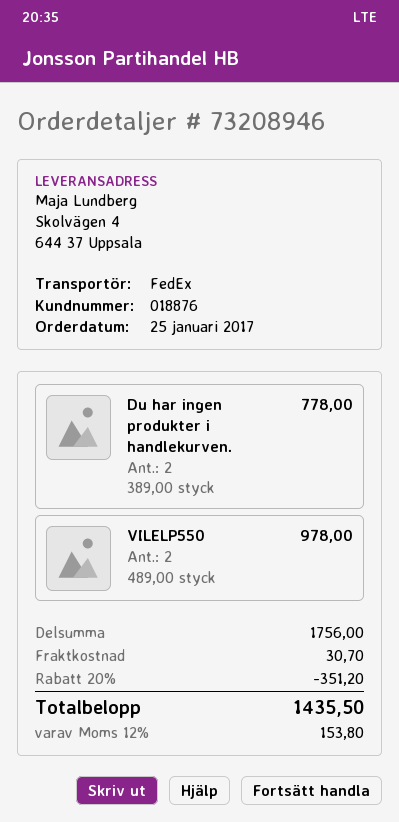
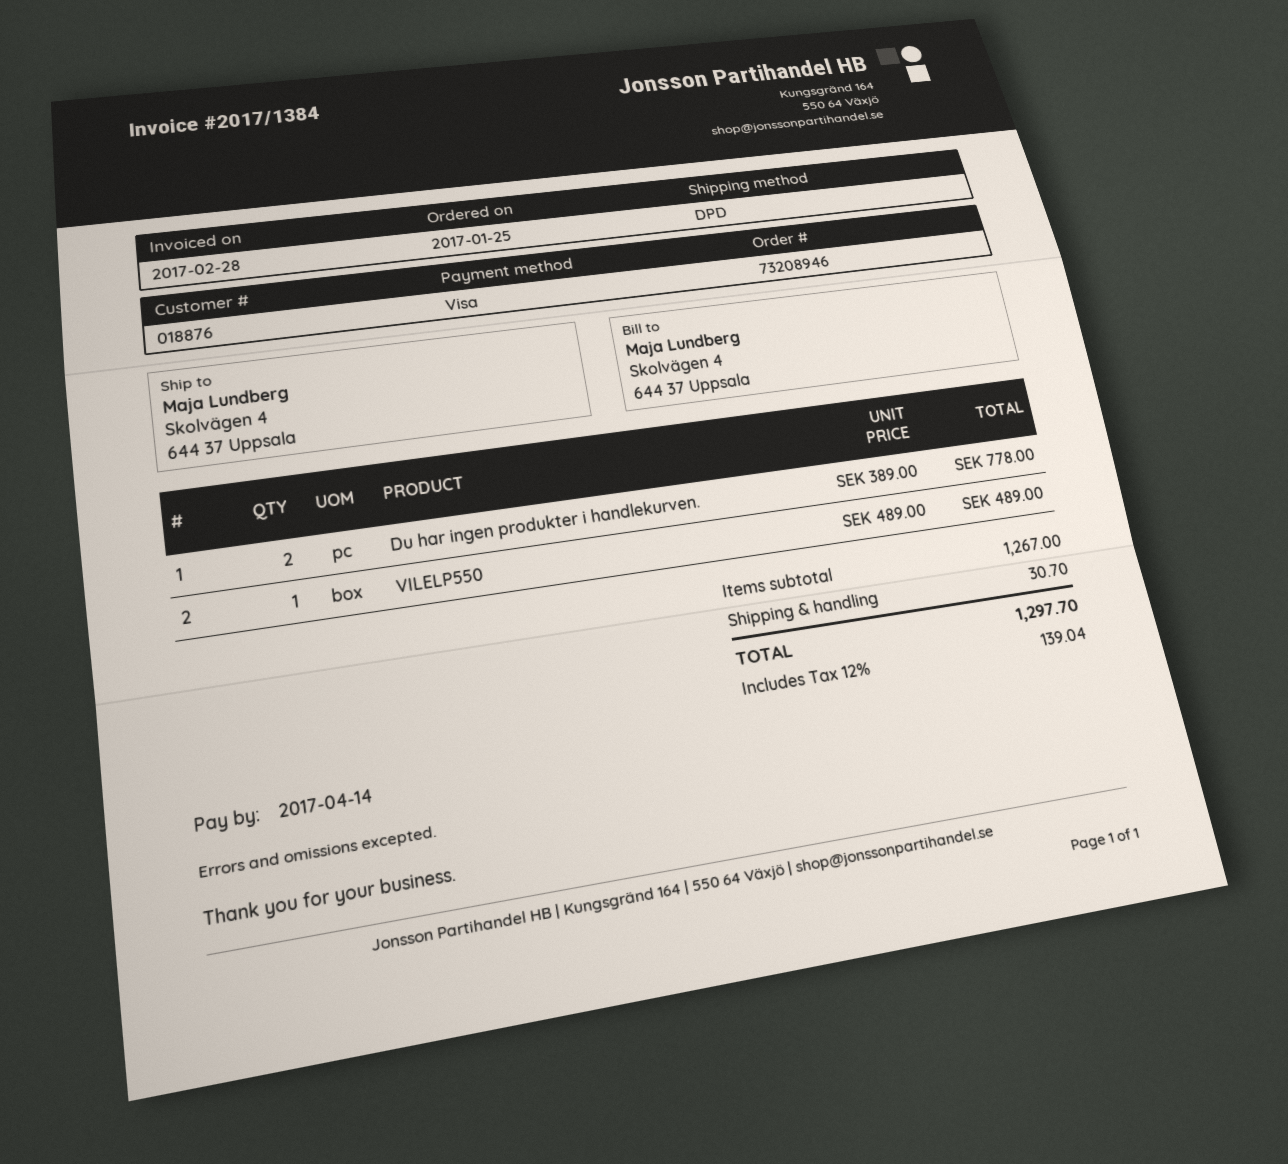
shipping method: FedEx -> DPD
VILELP550: 2 x 489.00 = 978.00 -> 1 x 489.00 = 489.00
subtotal: 1756.00 -> 1267.00
discount: 20% = 351.20 -> none
tax: 12% = 153.80 -> 12% = 139.04
total: 1435.50 -> 1297.70

